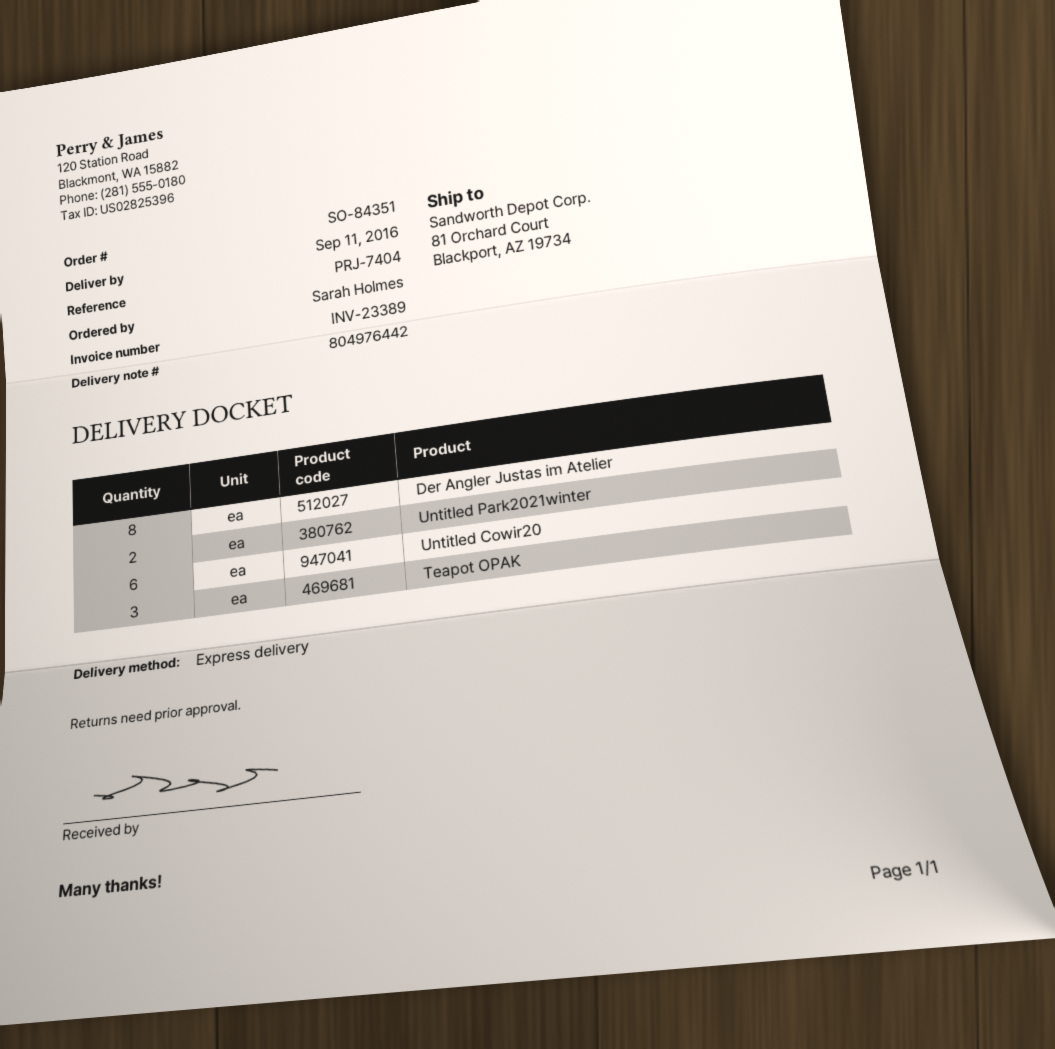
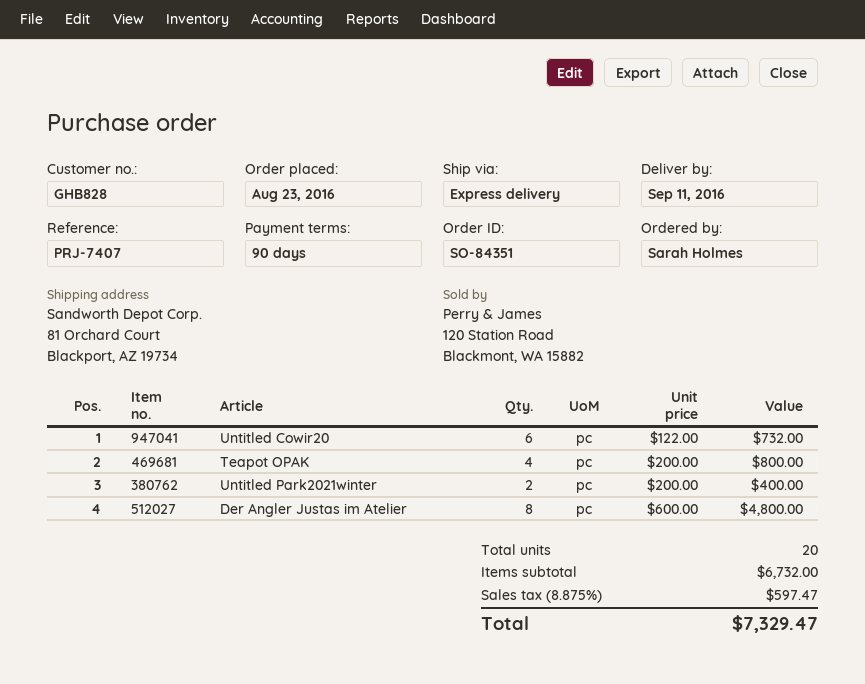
reference: PRJ-7404 -> PRJ-7407
Teapot OPAK: 3 -> 4

